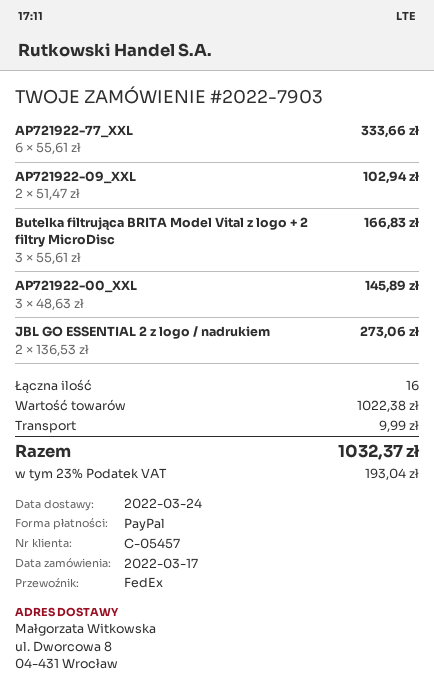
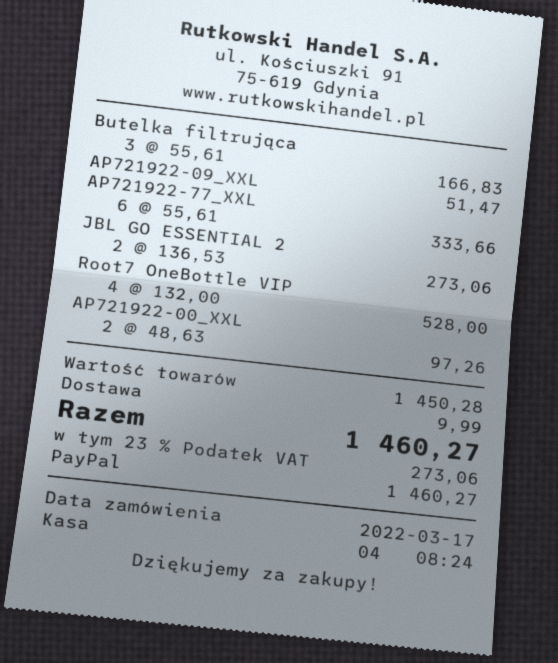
AP721922-09_XXL: 2 x 51.47 = 102.94 -> 1 x 51.47 = 51.47
AP721922-00_XXL: 3 x 48.63 = 145.89 -> 2 x 48.63 = 97.26
Root7 OneBottle VIP: none -> 4 x 132.00 = 528.00
subtotal: 1022.38 -> 1450.28
tax: 23% = 193.04 -> 23% = 273.06
total: 1032.37 -> 1460.27

